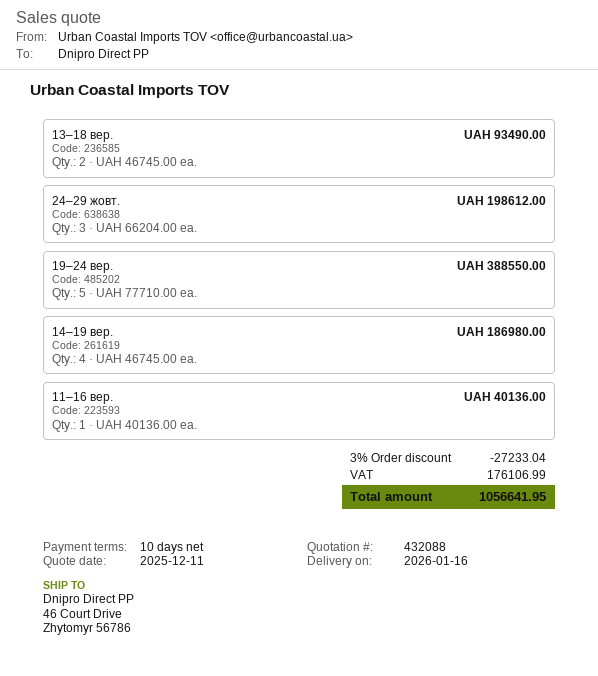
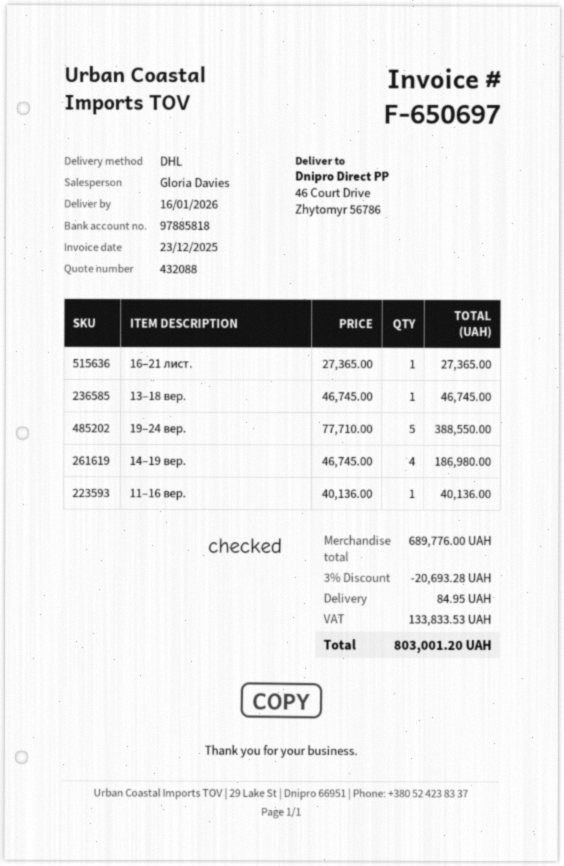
13–18 вер.: 2 x 46745.00 = 93490.00 -> 1 x 46745.00 = 46745.00
24–29 жовт.: 3 x 66204.00 = 198612.00 -> none
16–21 лист.: none -> 1 x 27365.00 = 27365.00
discount: 3% = 27233.04 -> 3% = 20693.28
shipping: none -> 84.95
tax: 176106.99 -> 133833.53
total: 1056641.95 -> 803001.20

